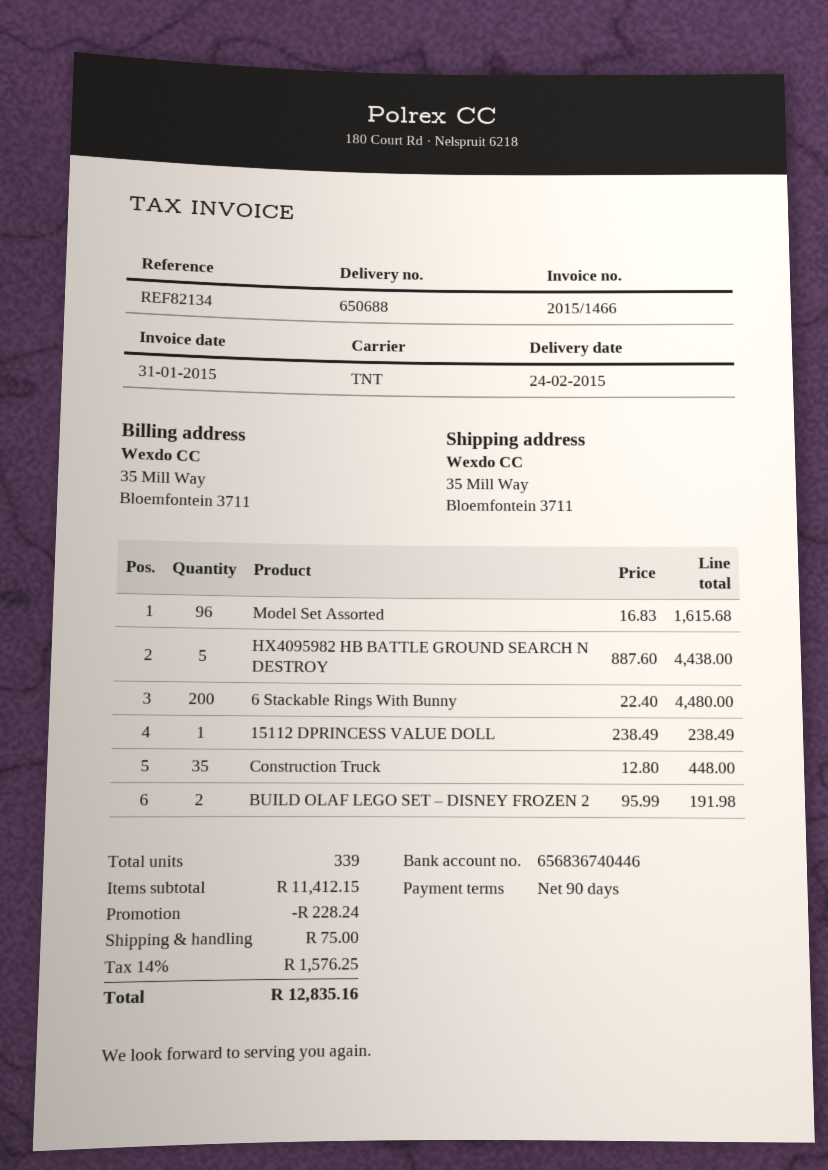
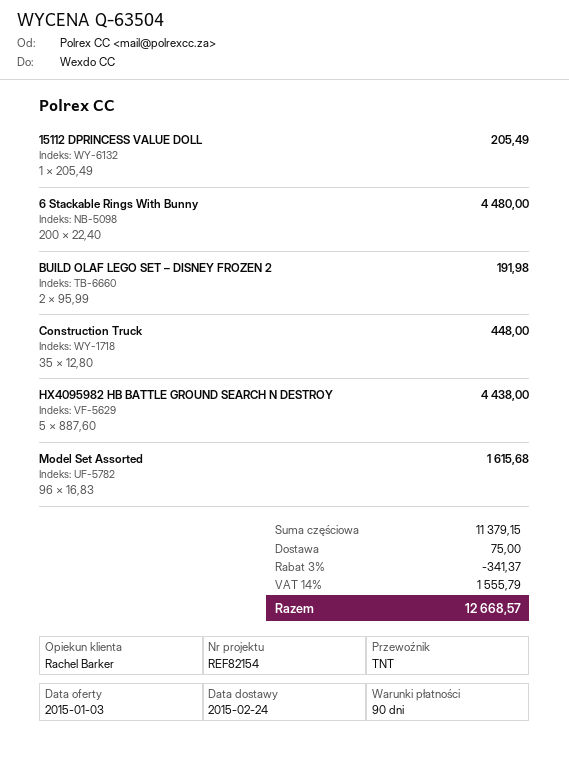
reference: REF82134 -> REF82154
15112 DPRINCESS VALUE DOLL: 1 x 238.49 = 238.49 -> 1 x 205.49 = 205.49
subtotal: 11412.15 -> 11379.15
discount: 228.24 -> 341.37
tax: 14% = 1576.25 -> 14% = 1555.79
total: 12835.16 -> 12668.57

